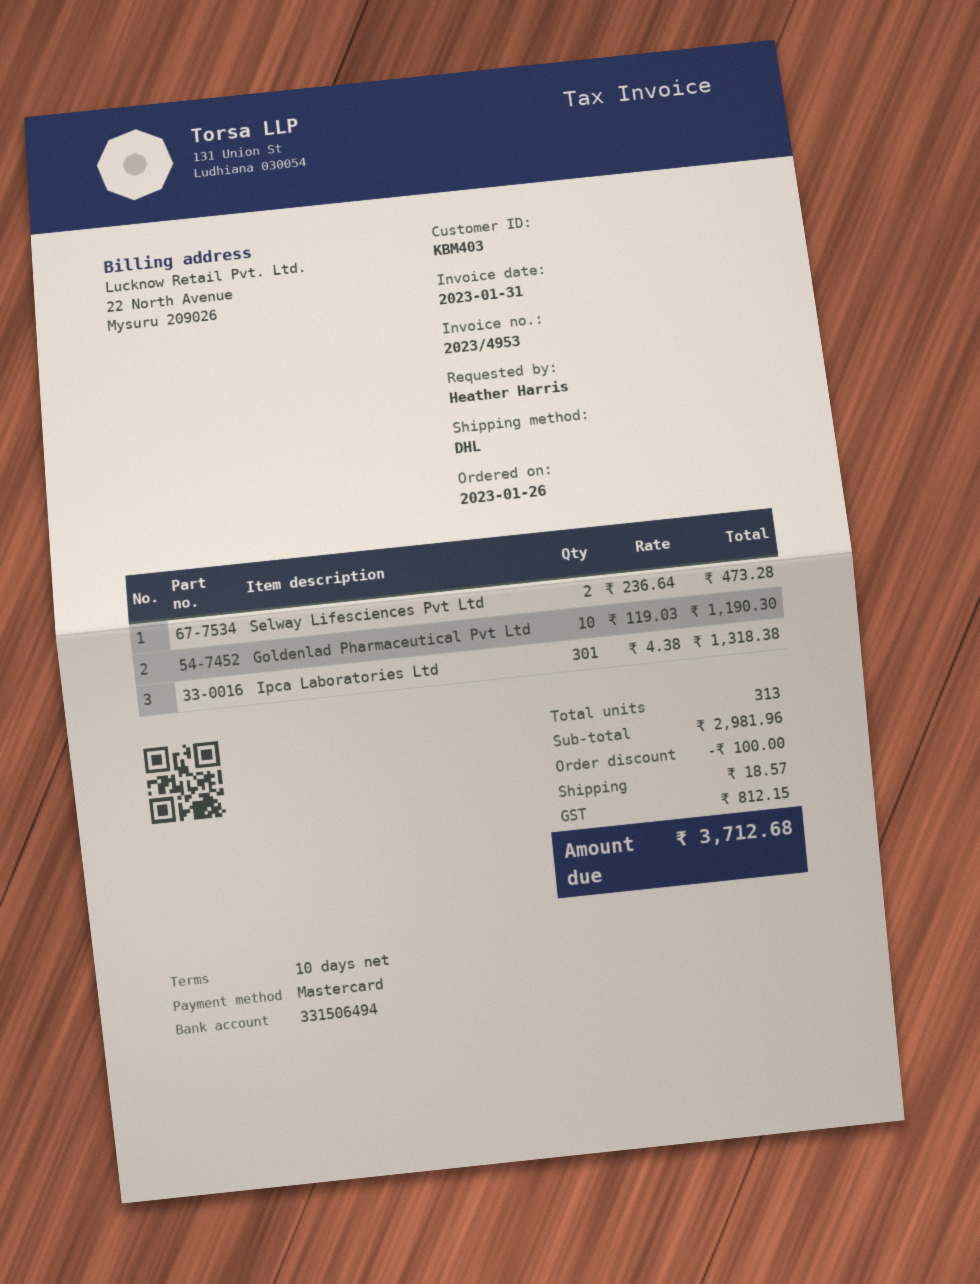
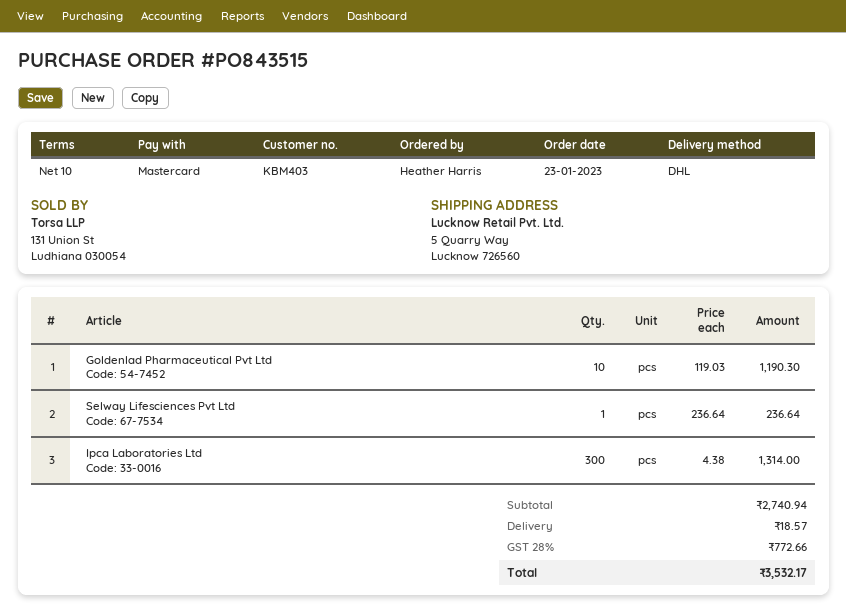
order date: 2023-01-26 -> 2023-01-23
Selway Lifesciences Pvt Ltd: 2 x 236.64 = 473.28 -> 1 x 236.64 = 236.64
Ipca Laboratories Ltd: 301 x 4.38 = 1318.38 -> 300 x 4.38 = 1314.00
subtotal: 2981.96 -> 2740.94
discount: 100.00 -> none
tax: 812.15 -> 772.66
total: 3712.68 -> 3532.17

